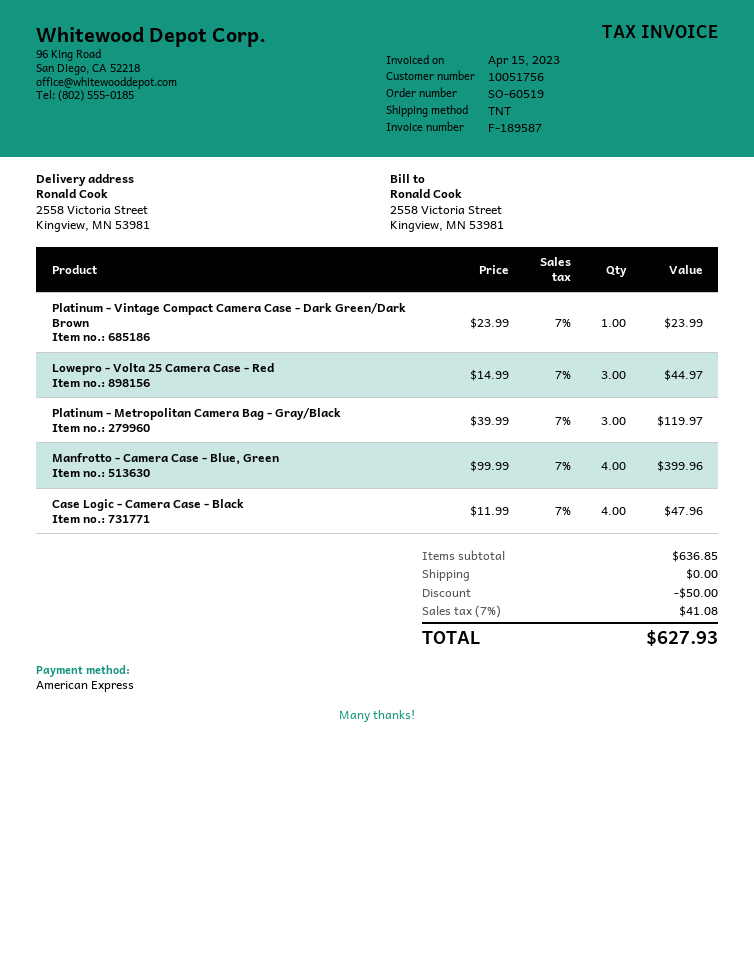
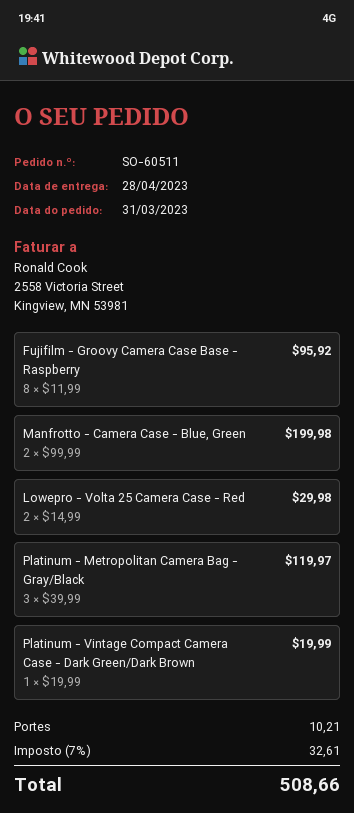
order number: SO-60519 -> SO-60511
Platinum - Vintage Compact Camera Case - Dark Green/Dark Brown: 1 x 23.99 = 23.99 -> 1 x 19.99 = 19.99
Lowepro - Volta 25 Camera Case - Red: 3 x 14.99 = 44.97 -> 2 x 14.99 = 29.98
Manfrotto - Camera Case - Blue, Green: 4 x 99.99 = 399.96 -> 2 x 99.99 = 199.98
Case Logic - Camera Case - Black: 4 x 11.99 = 47.96 -> none
Fujifilm - Groovy Camera Case Base - Raspberry: none -> 8 x 11.99 = 95.92
discount: 50.00 -> none
shipping: 0.00 -> 10.21
tax: 7% = 41.08 -> 7% = 32.61
total: 627.93 -> 508.66

